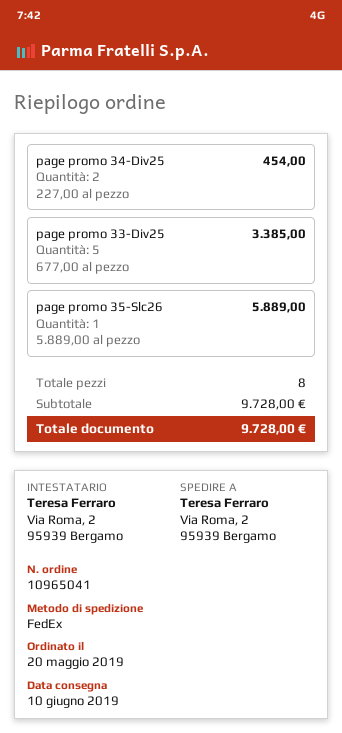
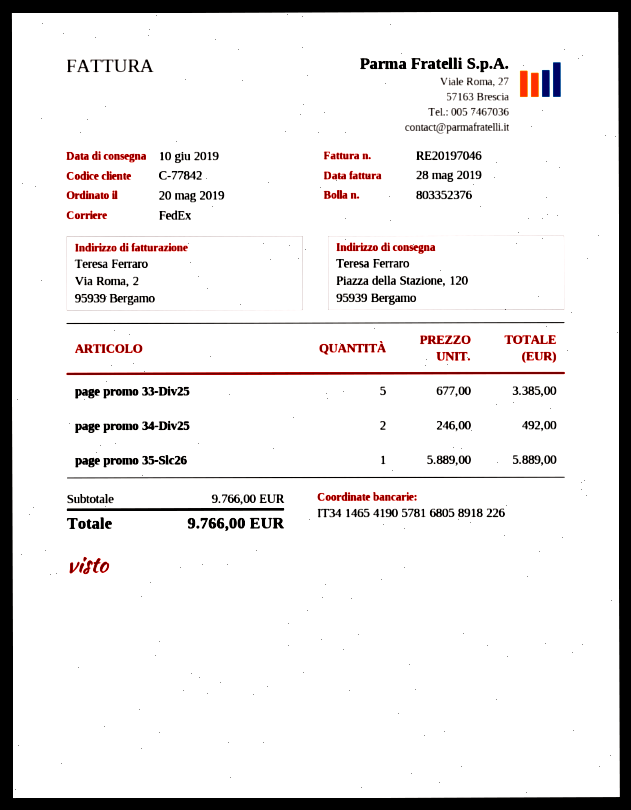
ship to: Via Roma, 2, 95939 Bergamo -> Piazza della Stazione, 120, 95939 Bergamo
page promo 34-Div25: 2 x 227.00 = 454.00 -> 2 x 246.00 = 492.00
subtotal: 9728.00 -> 9766.00
total: 9728.00 -> 9766.00

